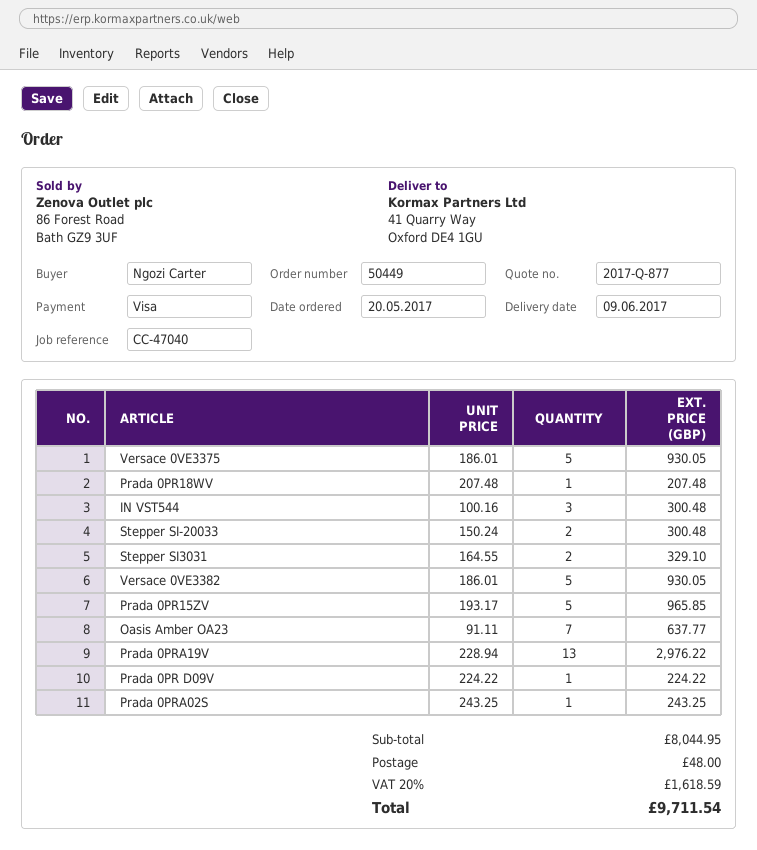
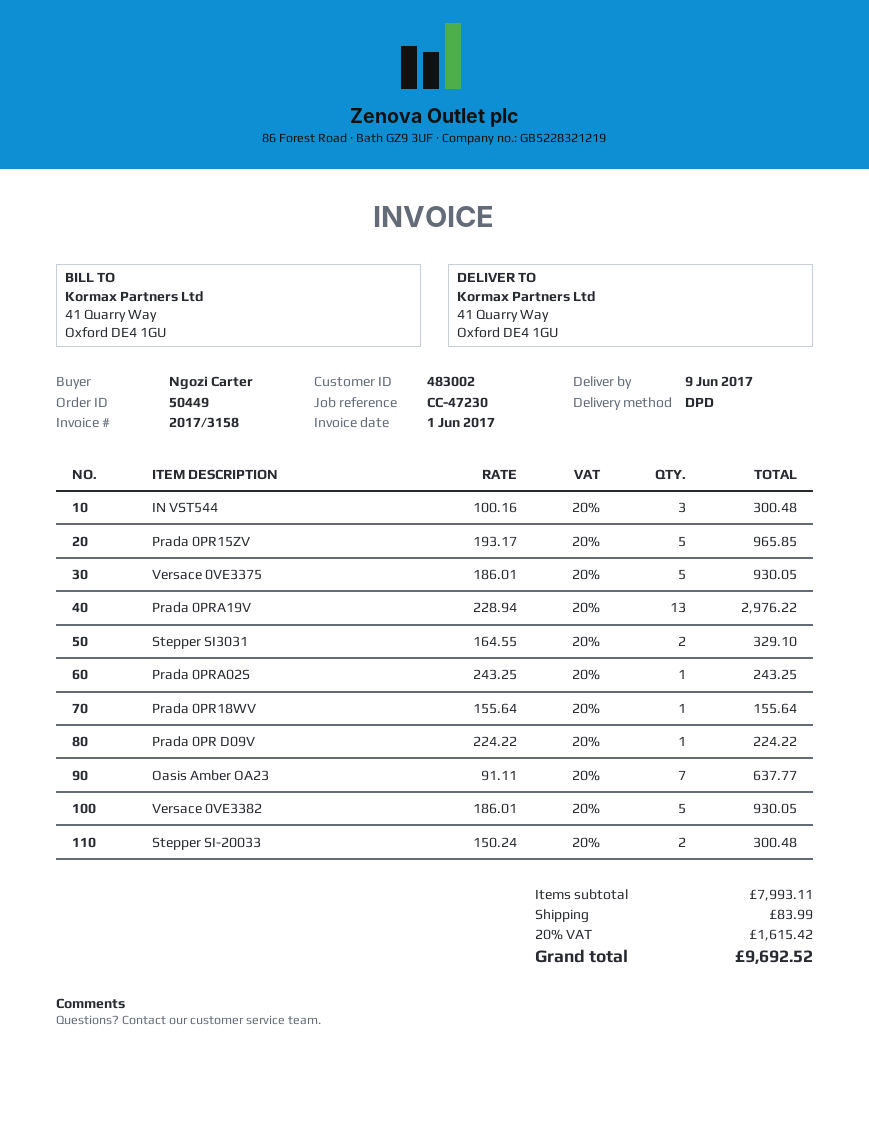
reference: CC-47040 -> CC-47230
Prada 0PR18WV: 1 x 207.48 = 207.48 -> 1 x 155.64 = 155.64
subtotal: 8044.95 -> 7993.11
shipping: 48.00 -> 83.99
tax: 20% = 1618.59 -> 20% = 1615.42
total: 9711.54 -> 9692.52

